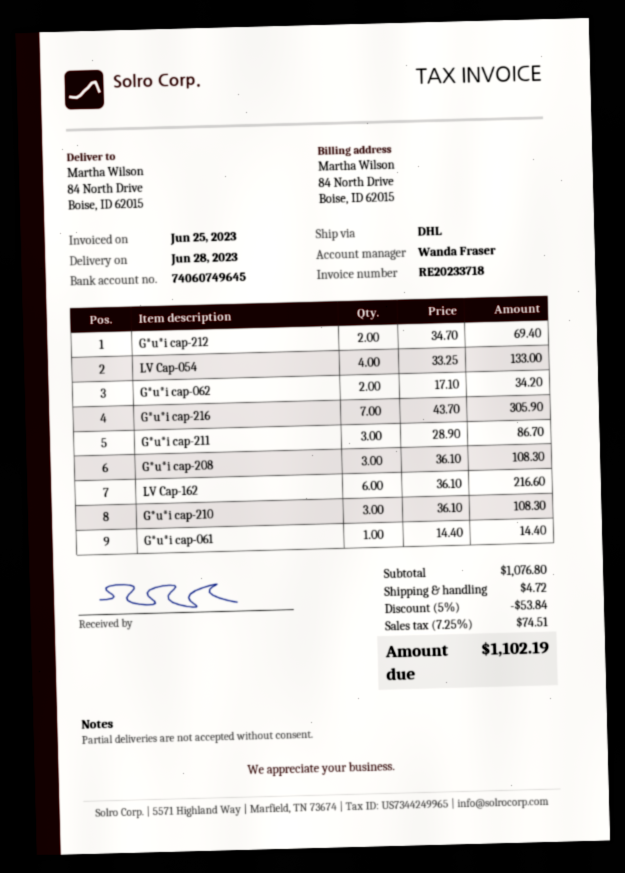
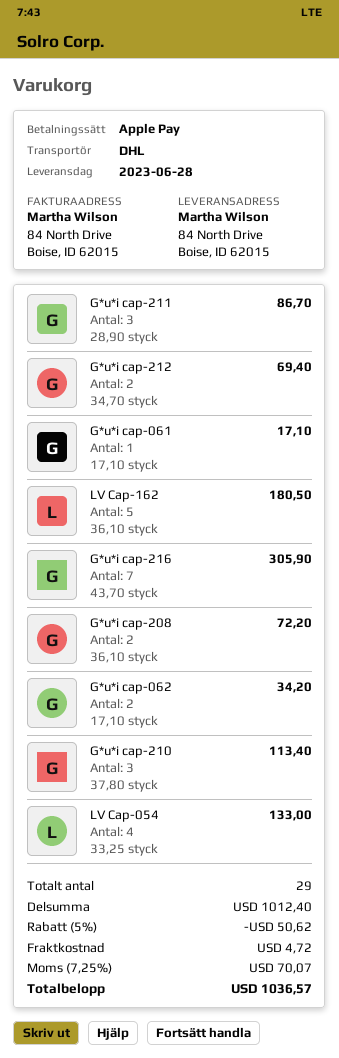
G*u*i cap-208: 3 x 36.10 = 108.30 -> 2 x 36.10 = 72.20
LV Cap-162: 6 x 36.10 = 216.60 -> 5 x 36.10 = 180.50
G*u*i cap-210: 3 x 36.10 = 108.30 -> 3 x 37.80 = 113.40
G*u*i cap-061: 1 x 14.40 = 14.40 -> 1 x 17.10 = 17.10
subtotal: 1076.80 -> 1012.40
discount: 5% = 53.84 -> 5% = 50.62
tax: 7.25% = 74.51 -> 7.25% = 70.07
total: 1102.19 -> 1036.57

